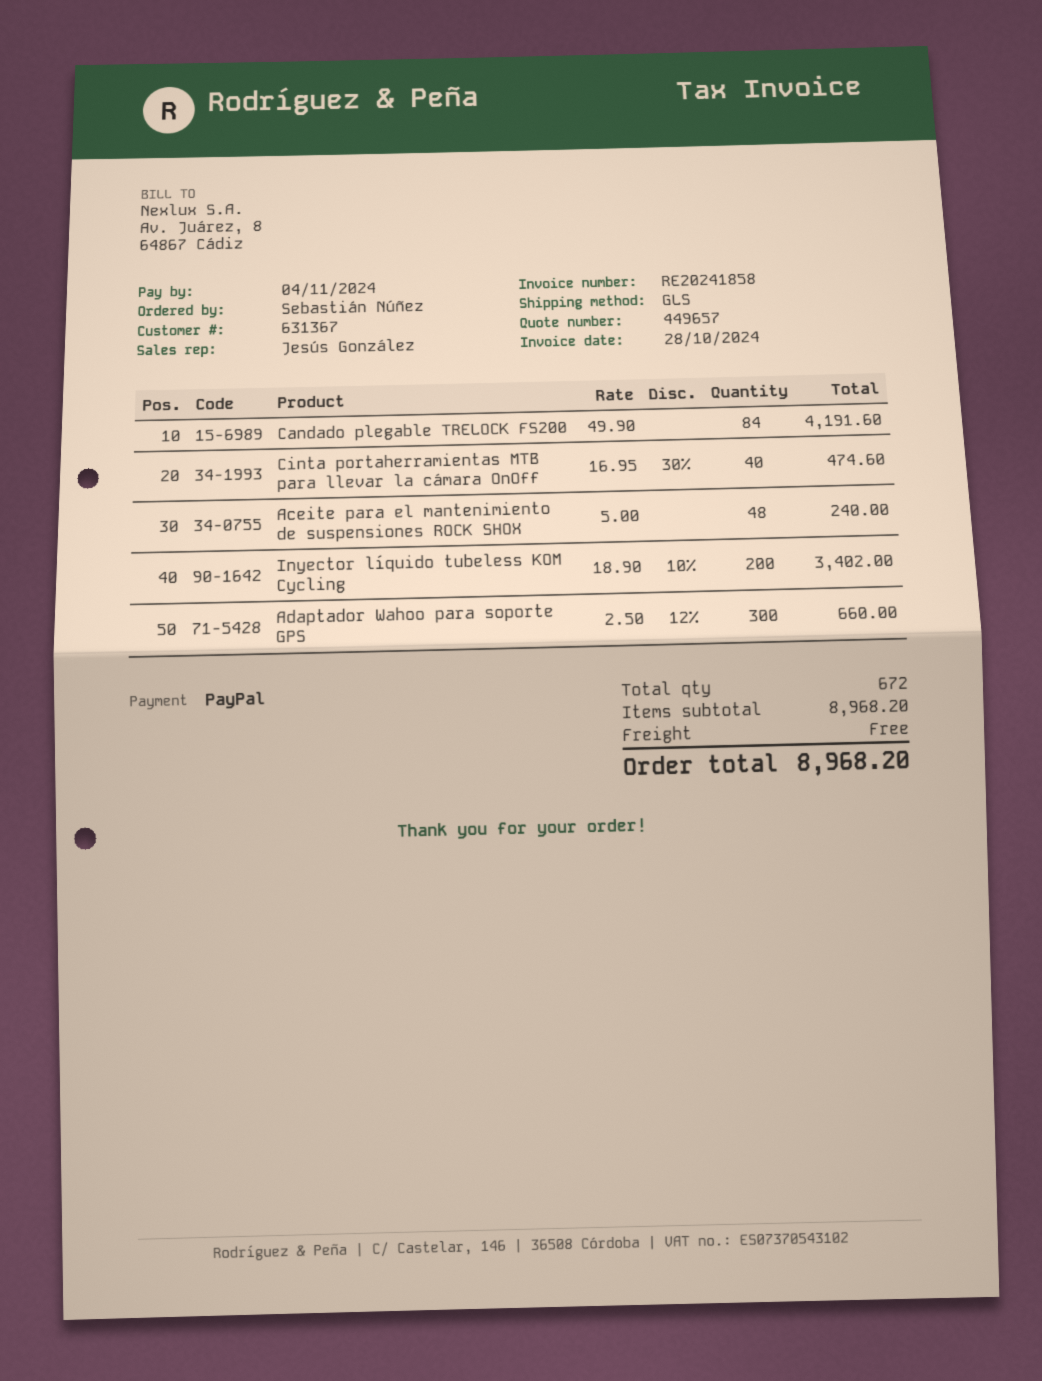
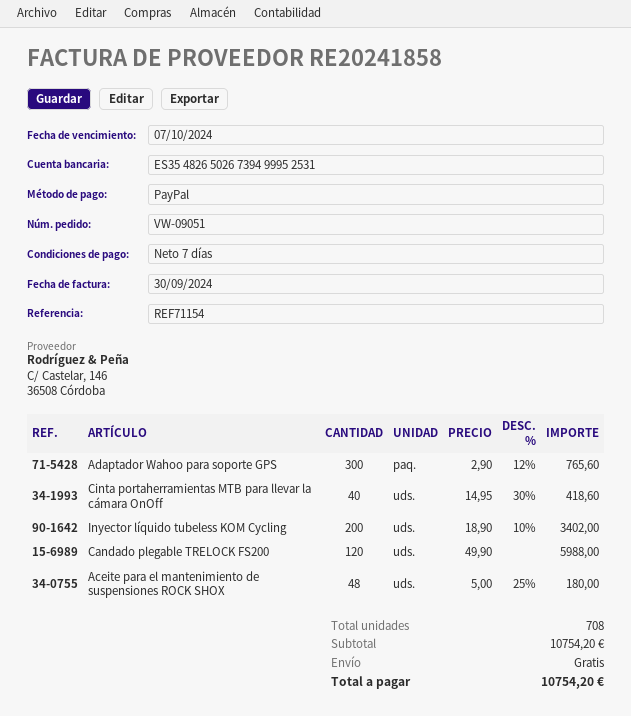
invoice date: 2024-10-28 -> 2024-09-30
due date: 2024-11-04 -> 2024-10-07
Candado plegable TRELOCK FS200: 84 x 49.90 = 4191.60 -> 120 x 49.90 = 5988.00
Cinta portaherramientas MTB para llevar la cámara OnOff: 40 x 16.95 - 30% = 474.60 -> 40 x 14.95 - 30% = 418.60
Aceite para el mantenimiento de suspensiones ROCK SHOX: 48 x 5.00 = 240.00 -> 48 x 5.00 - 25% = 180.00
Adaptador Wahoo para soporte GPS: 300 x 2.50 - 12% = 660.00 -> 300 x 2.90 - 12% = 765.60
total quantity: 672 -> 708
subtotal: 8968.20 -> 10754.20
total: 8968.20 -> 10754.20

